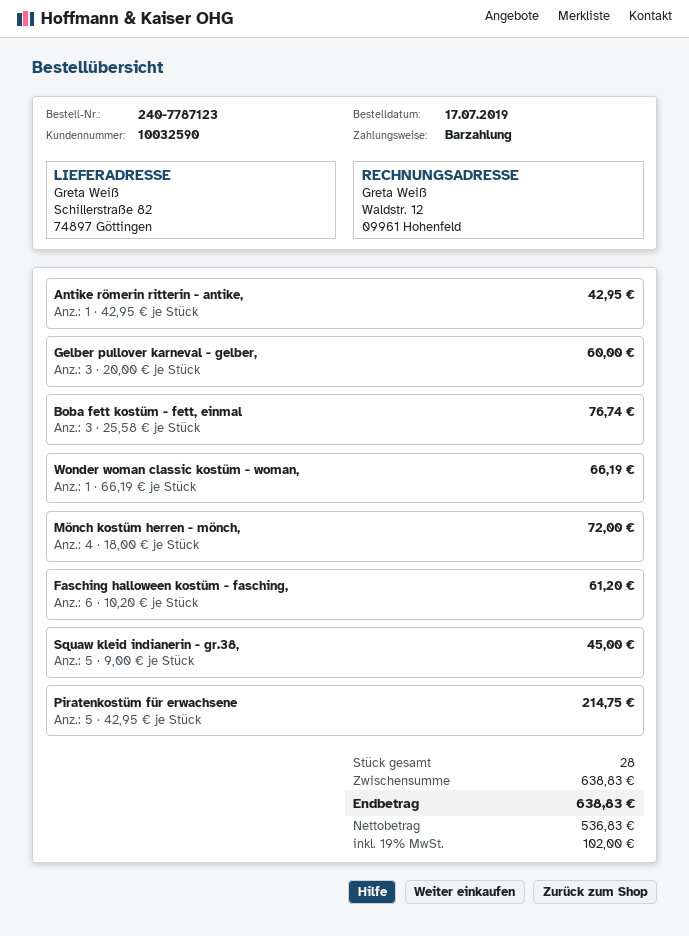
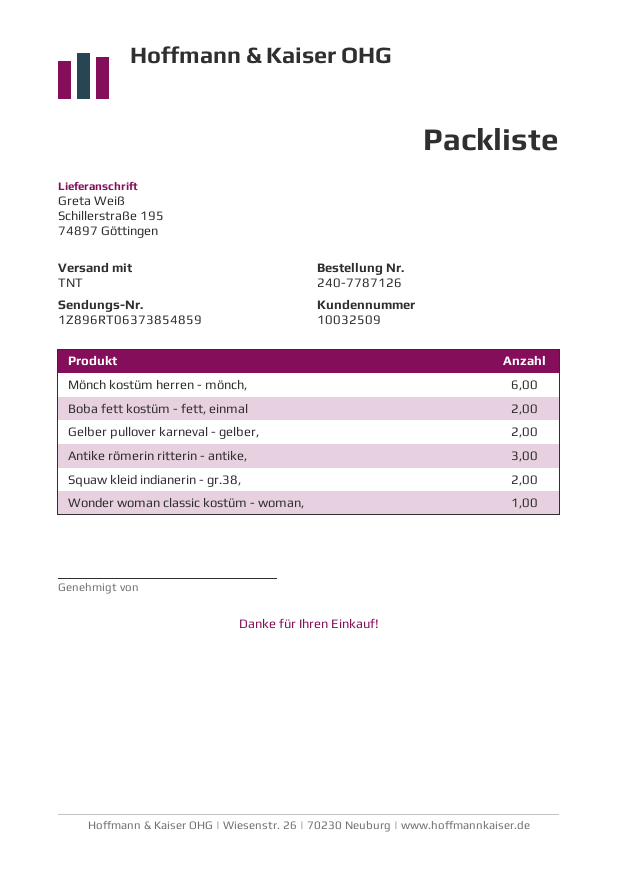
order number: 240-7787123 -> 240-7787126
customer number: 10032590 -> 10032509
ship to: Schillerstraße 82, 74897 Göttingen -> Schillerstraße 195, 74897 Göttingen
Antike römerin ritterin - antike,: 1 -> 3
Gelber pullover karneval - gelber,: 3 -> 2
Boba fett kostüm - fett, einmal: 3 -> 2
Mönch kostüm herren - mönch,: 4 -> 6
Fasching halloween kostüm - fasching,: 6 -> none
Squaw kleid indianerin - gr.38,: 5 -> 2
Piratenkostüm für erwachsene: 5 -> none

